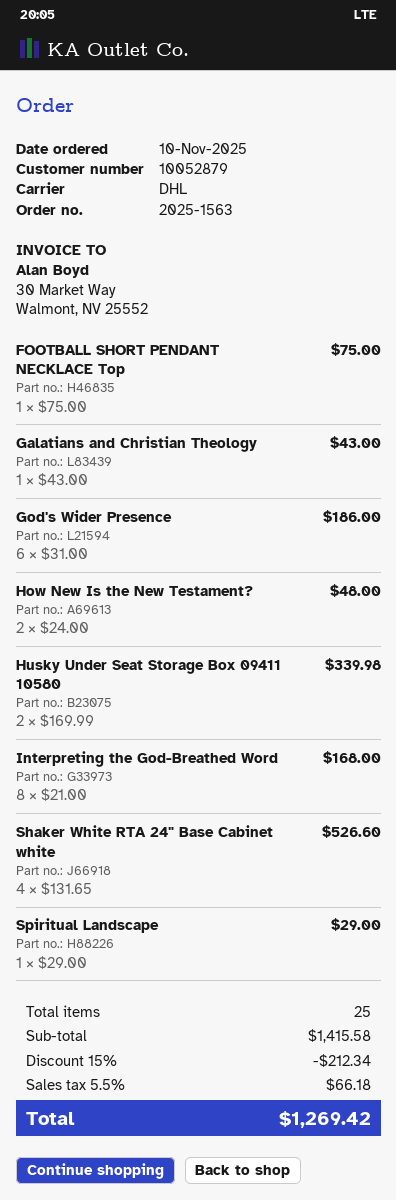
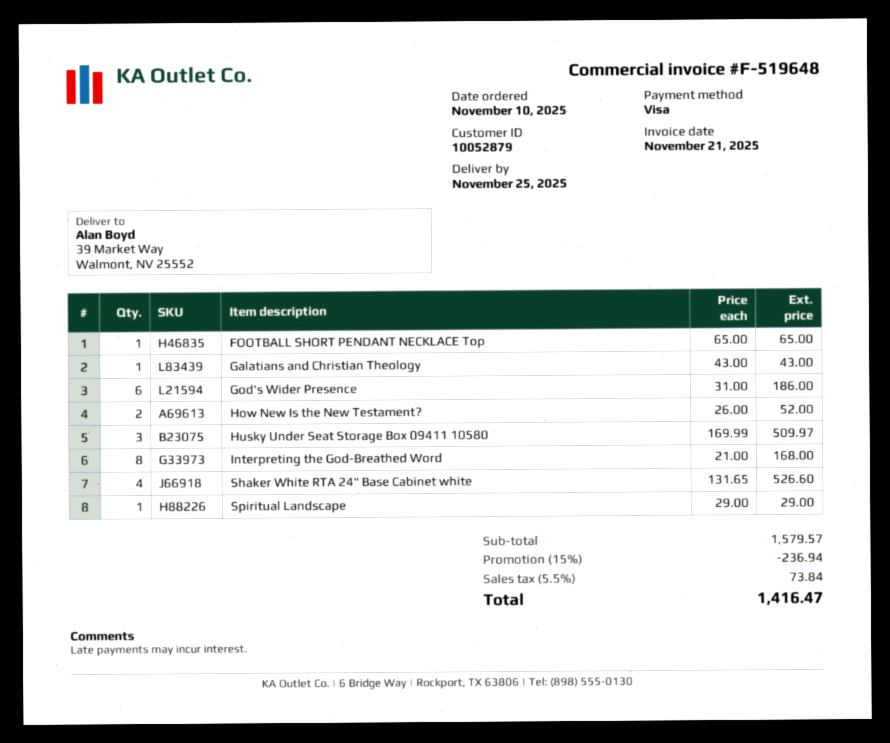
FOOTBALL SHORT PENDANT NECKLACE Top: 1 x 75.00 = 75.00 -> 1 x 65.00 = 65.00
How New Is the New Testament?: 2 x 24.00 = 48.00 -> 2 x 26.00 = 52.00
Husky Under Seat Storage Box 09411 10580: 2 x 169.99 = 339.98 -> 3 x 169.99 = 509.97
subtotal: 1415.58 -> 1579.57
discount: 15% = 212.34 -> 15% = 236.94
tax: 5.5% = 66.18 -> 5.5% = 73.84
total: 1269.42 -> 1416.47

